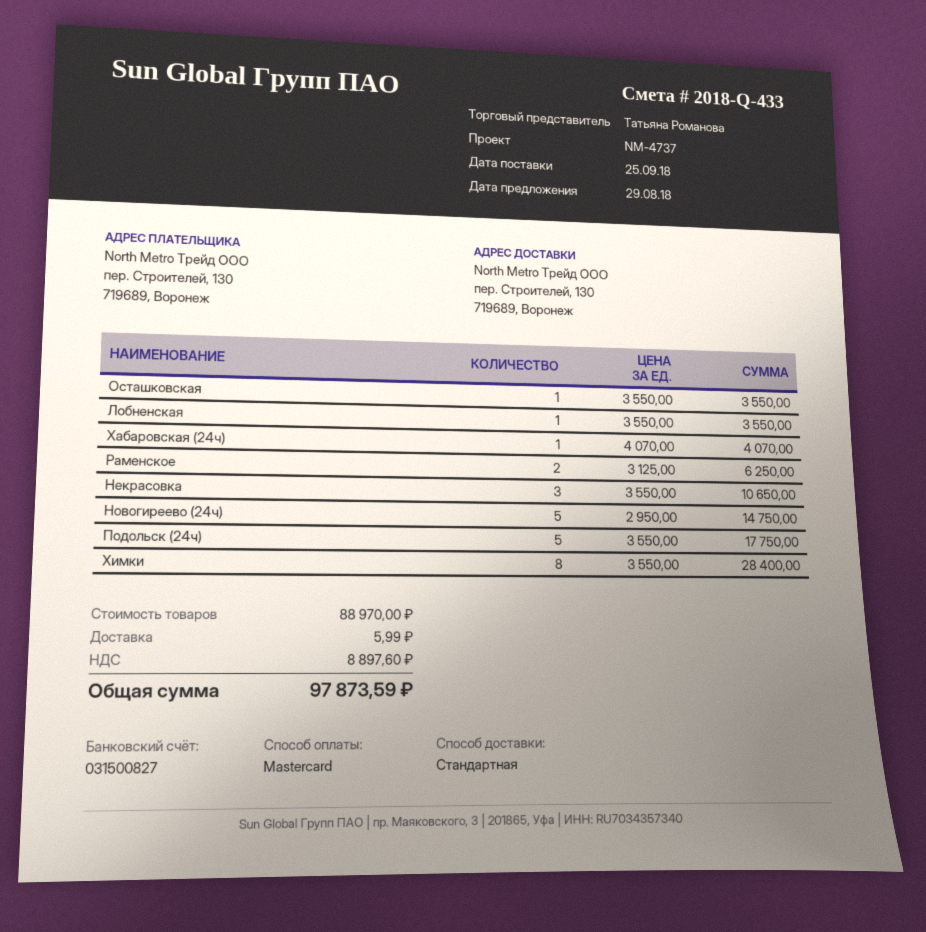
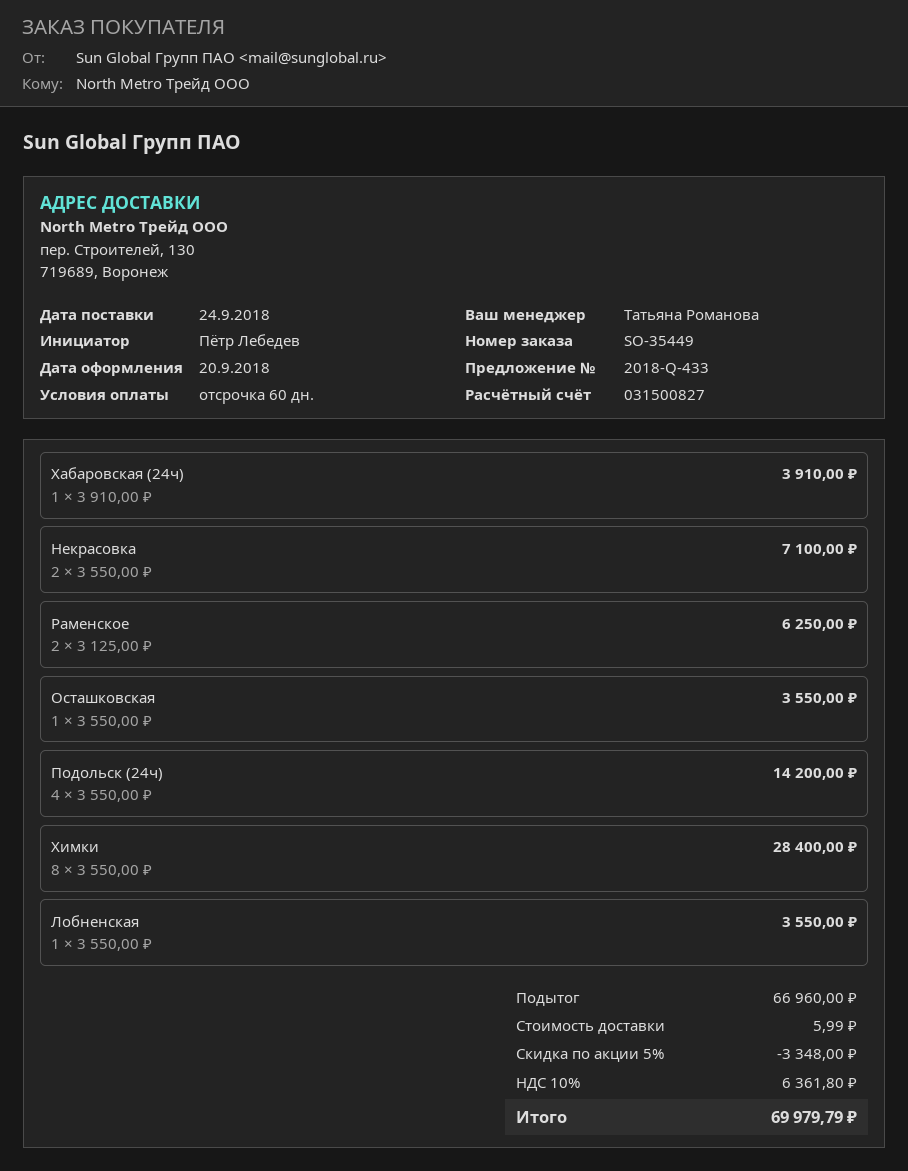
delivery date: 2018-09-25 -> 2018-09-24
Хабаровская (24ч): 1 x 4070.00 = 4070.00 -> 1 x 3910.00 = 3910.00
Некрасовка: 3 x 3550.00 = 10650.00 -> 2 x 3550.00 = 7100.00
Новогиреево (24ч): 5 x 2950.00 = 14750.00 -> none
Подольск (24ч): 5 x 3550.00 = 17750.00 -> 4 x 3550.00 = 14200.00
subtotal: 88970.00 -> 66960.00
discount: none -> 5% = 3348.00
tax: 8897.60 -> 6361.80
total: 97873.59 -> 69979.79

